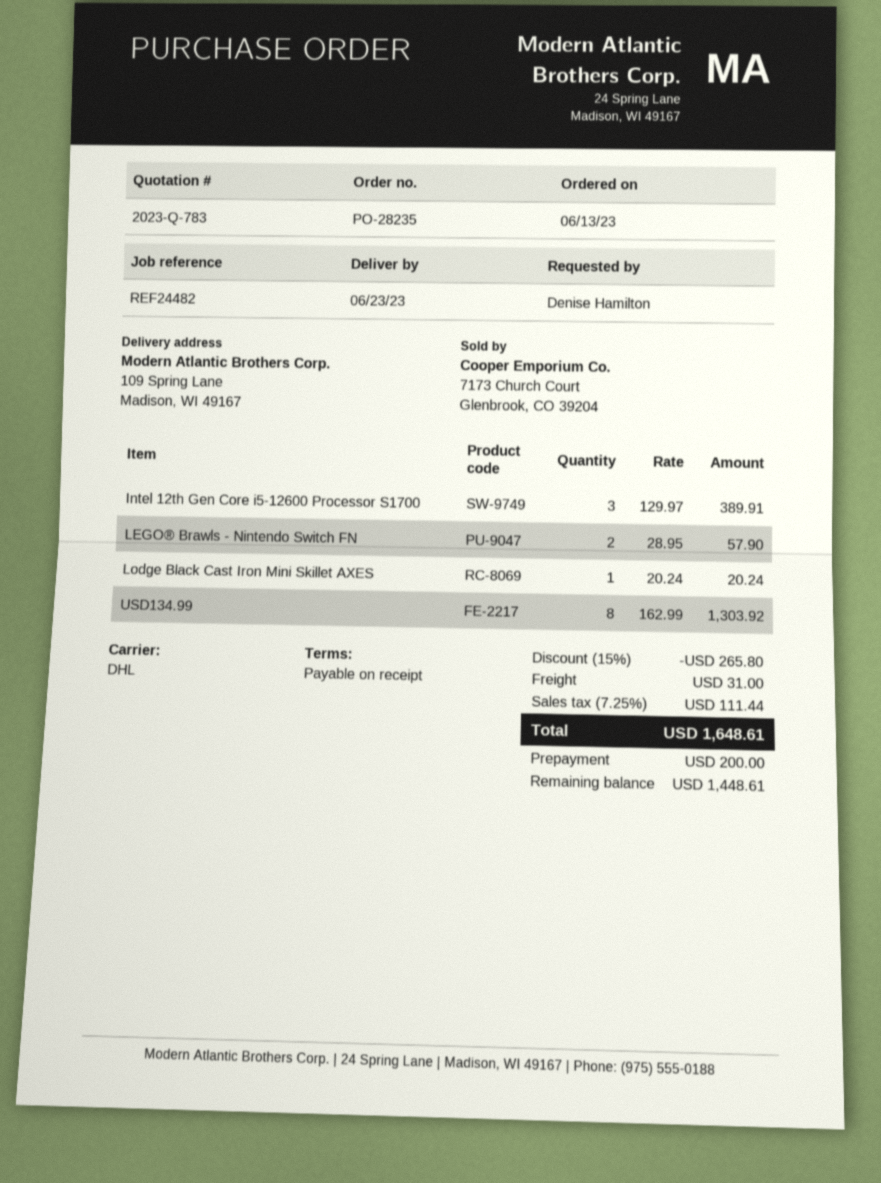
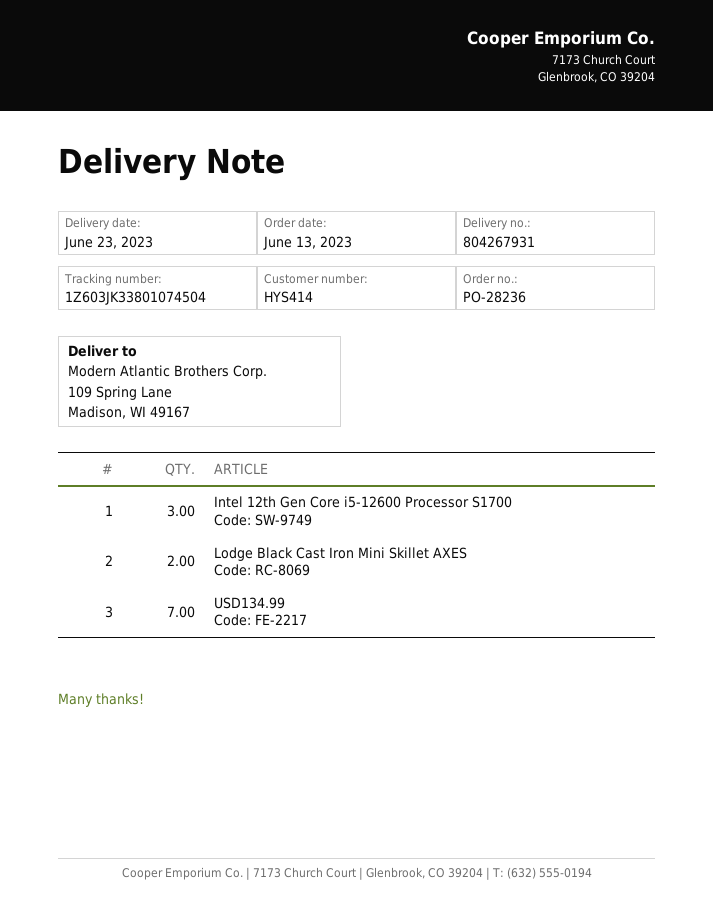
order number: PO-28235 -> PO-28236
LEGO® Brawls - Nintendo Switch FN: 2 -> none
Lodge Black Cast Iron Mini Skillet AXES: 1 -> 2
USD134.99: 8 -> 7

